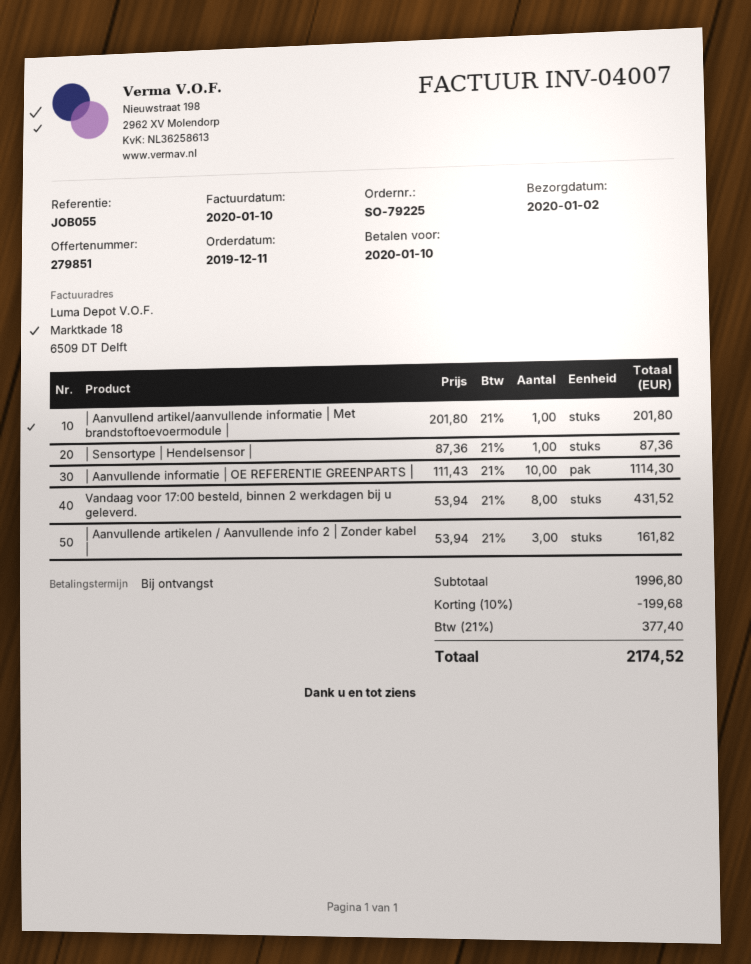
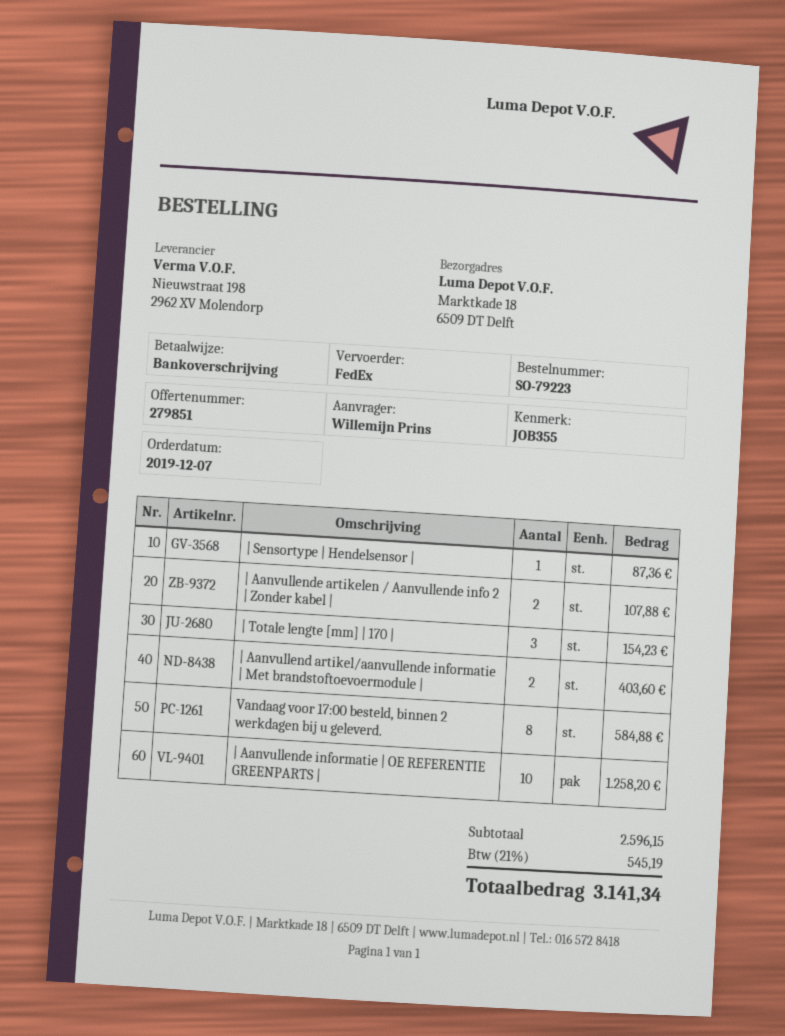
order number: SO-79225 -> SO-79223
order date: 2019-12-11 -> 2019-12-07
reference: JOB055 -> JOB355
| Aanvullend artikel/aanvullende informatie | Met brandstoftoevoermodule |: 1 for 201.80 -> 2 for 403.60
| Aanvullende informatie | OE REFERENTIE GREENPARTS |: 10 for 1114.30 -> 10 for 1258.20
Vandaag voor 17:00 besteld, binnen 2 werkdagen bij u geleverd.: 8 for 431.52 -> 8 for 584.88
| Aanvullende artikelen / Aanvullende info 2 | Zonder kabel |: 3 for 161.82 -> 2 for 107.88
| Totale lengte [mm] | 170 |: none -> 3 for 154.23
subtotal: 1996.80 -> 2596.15
discount: 10% = 199.68 -> none
tax: 21% = 377.40 -> 21% = 545.19
total: 2174.52 -> 3141.34

